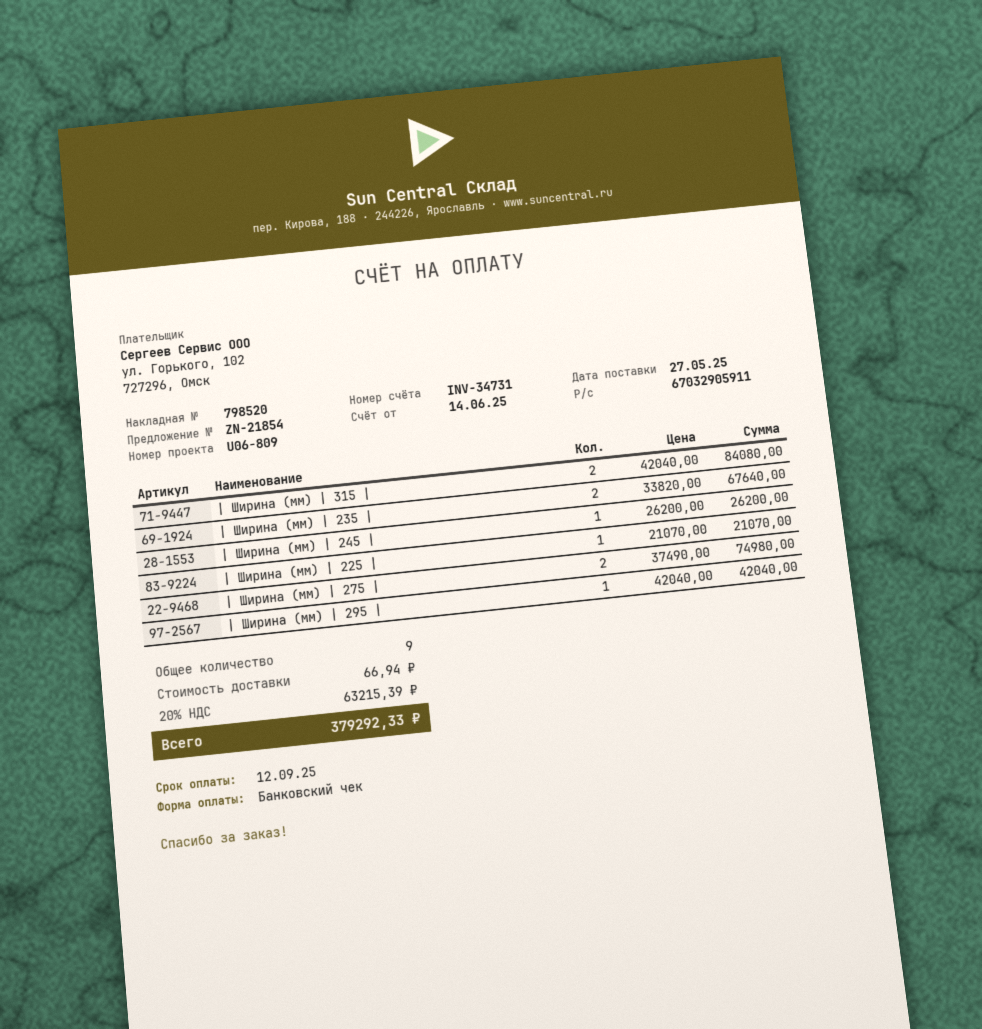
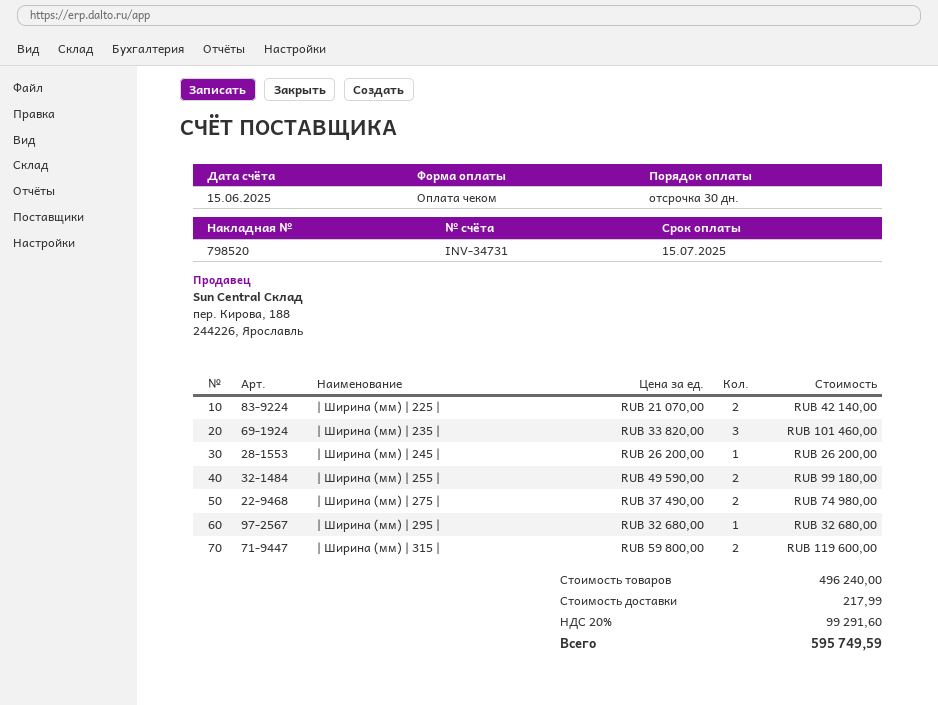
invoice date: 2025-06-14 -> 2025-06-15
due date: 2025-09-12 -> 2025-07-15
| Ширина (мм) | 315 |: 2 x 42040.00 = 84080.00 -> 2 x 59800.00 = 119600.00
| Ширина (мм) | 235 |: 2 x 33820.00 = 67640.00 -> 3 x 33820.00 = 101460.00
| Ширина (мм) | 225 |: 1 x 21070.00 = 21070.00 -> 2 x 21070.00 = 42140.00
| Ширина (мм) | 295 |: 1 x 42040.00 = 42040.00 -> 1 x 32680.00 = 32680.00
| Ширина (мм) | 255 |: none -> 2 x 49590.00 = 99180.00
shipping: 66.94 -> 217.99
tax: 20% = 63215.39 -> 20% = 99291.60
total: 379292.33 -> 595749.59

